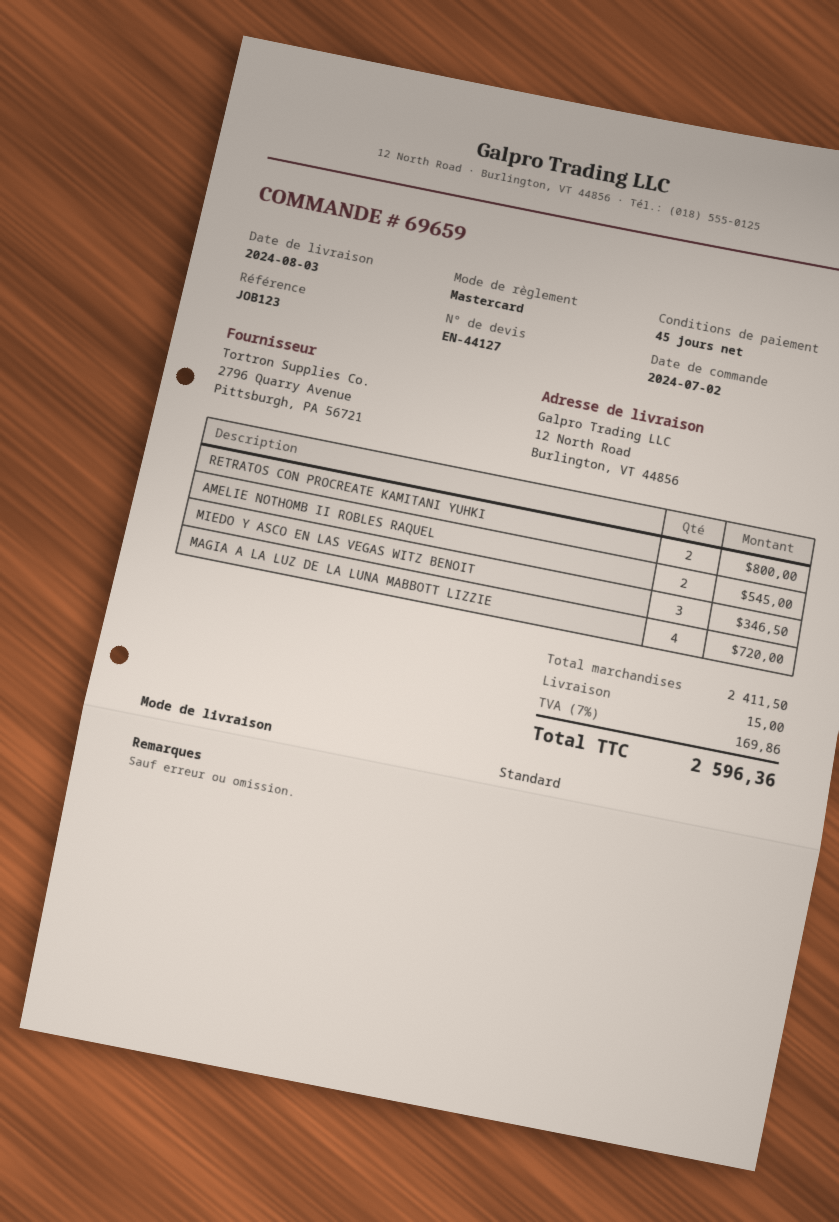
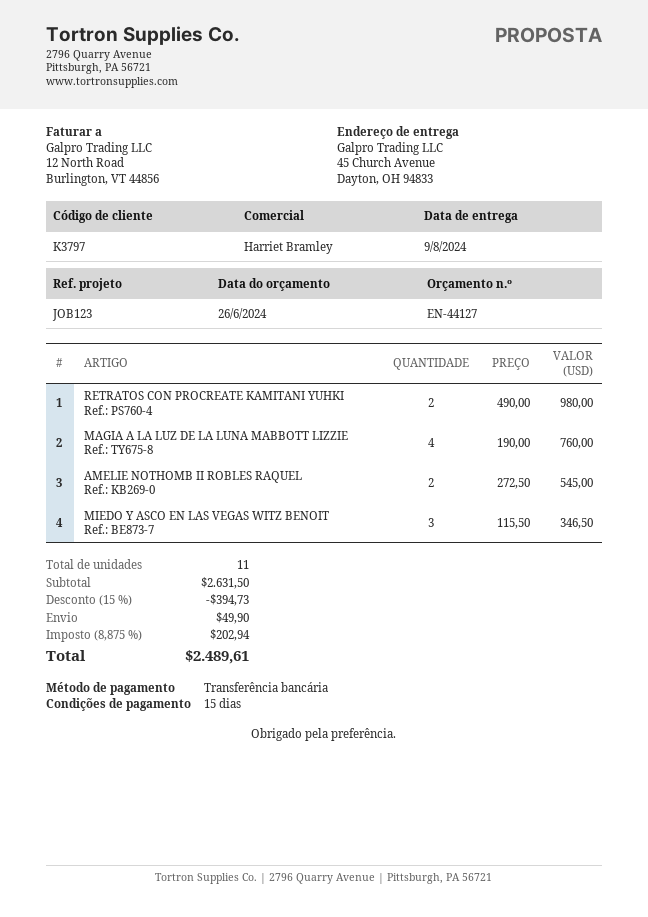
delivery date: 2024-08-03 -> 2024-08-09
payment terms: 45 days -> 15 days
payment method: Mastercard -> bank transfer
ship to: 12 North Road, Burlington, VT 44856 -> 45 Church Avenue, Dayton, OH 94833
RETRATOS CON PROCREATE KAMITANI YUHKI: 2 for 800.00 -> 2 for 980.00
MAGIA A LA LUZ DE LA LUNA MABBOTT LIZZIE: 4 for 720.00 -> 4 for 760.00
subtotal: 2411.50 -> 2631.50
discount: none -> 15% = 394.73
shipping: 15.00 -> 49.90
tax: 7% = 169.86 -> 8.875% = 202.94
total: 2596.36 -> 2489.61

